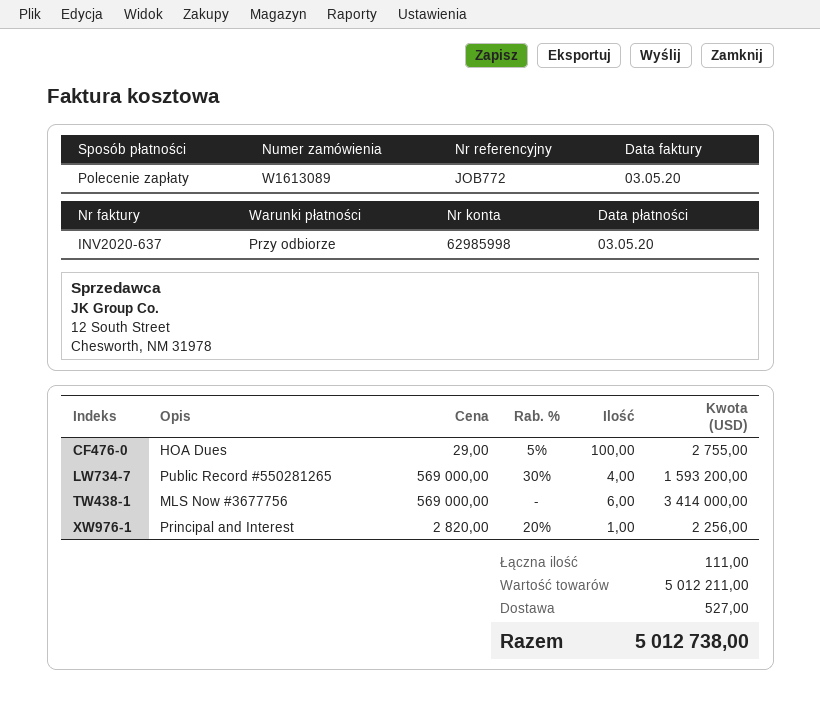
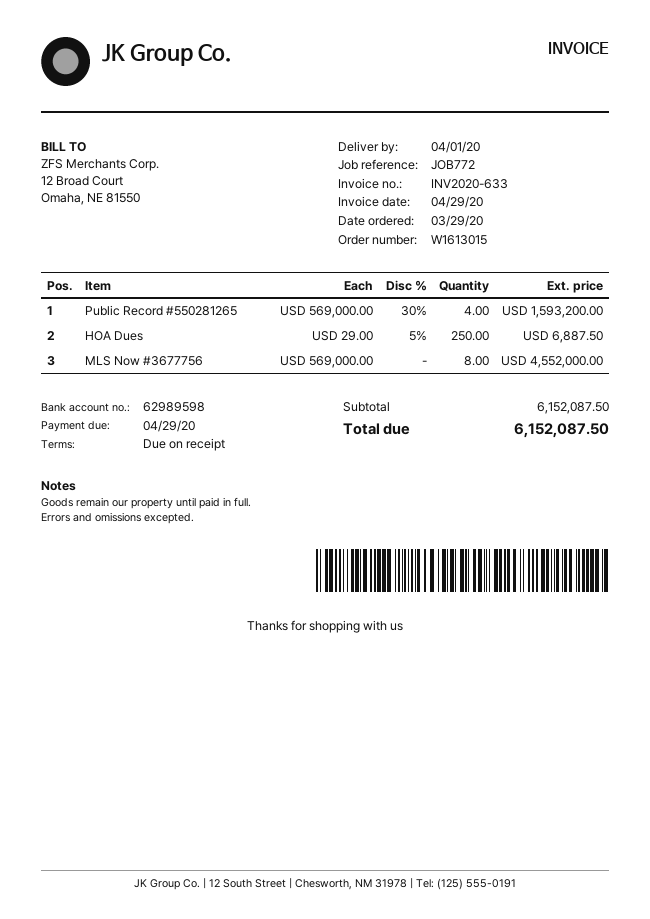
order number: W1613089 -> W1613015
invoice number: INV2020-637 -> INV2020-633
invoice date: 2020-05-03 -> 2020-04-29
due date: 2020-05-03 -> 2020-04-29
bank account: 62985998 -> 62989598
HOA Dues: 100 x 29.00 - 5% = 2755.00 -> 250 x 29.00 - 5% = 6887.50
MLS Now #3677756: 6 x 569000.00 = 3414000.00 -> 8 x 569000.00 = 4552000.00
Principal and Interest: 1 x 2820.00 - 20% = 2256.00 -> none
subtotal: 5012211.00 -> 6152087.50
shipping: 527.00 -> none
total: 5012738.00 -> 6152087.50

